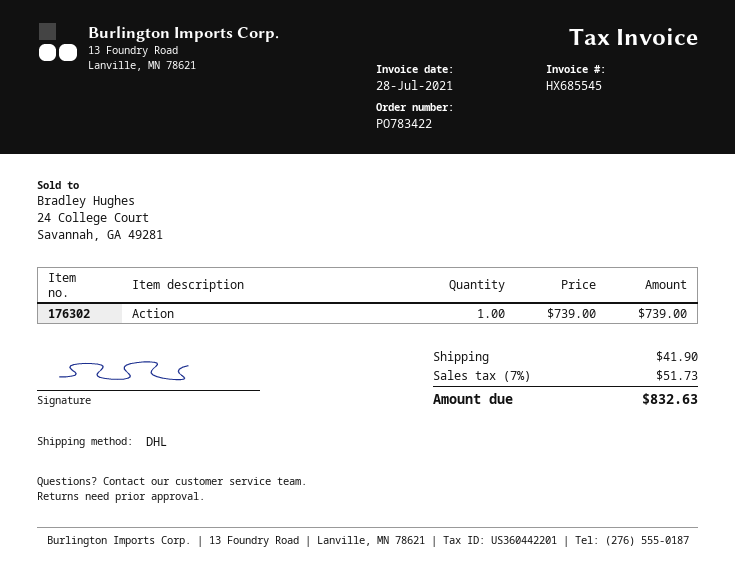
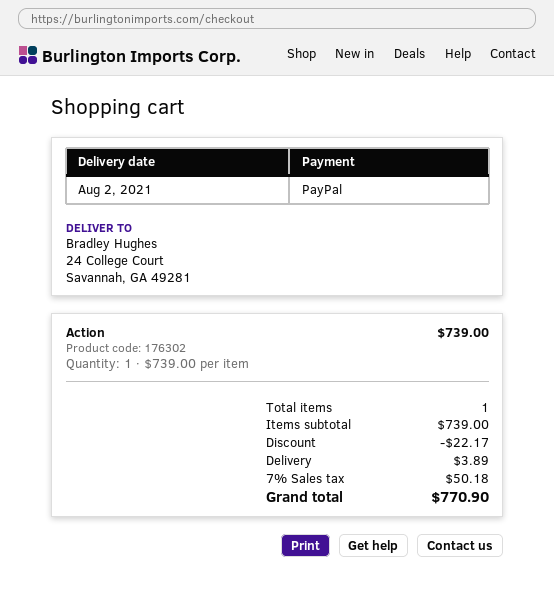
discount: none -> 22.17
shipping: 41.90 -> 3.89
tax: 7% = 51.73 -> 7% = 50.18
total: 832.63 -> 770.90

